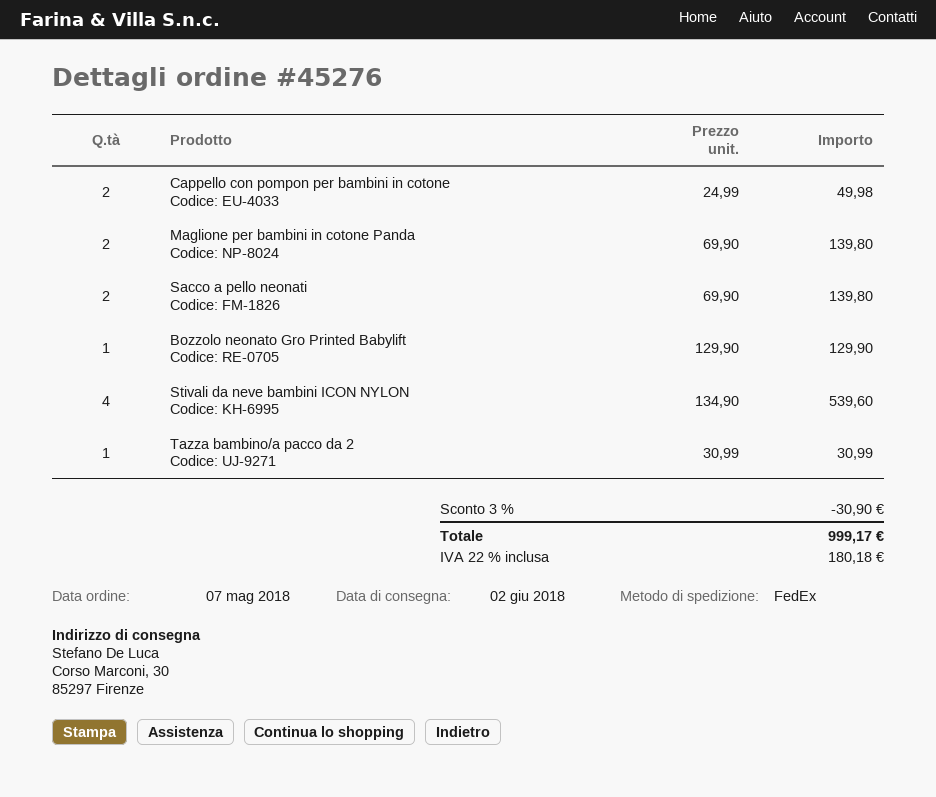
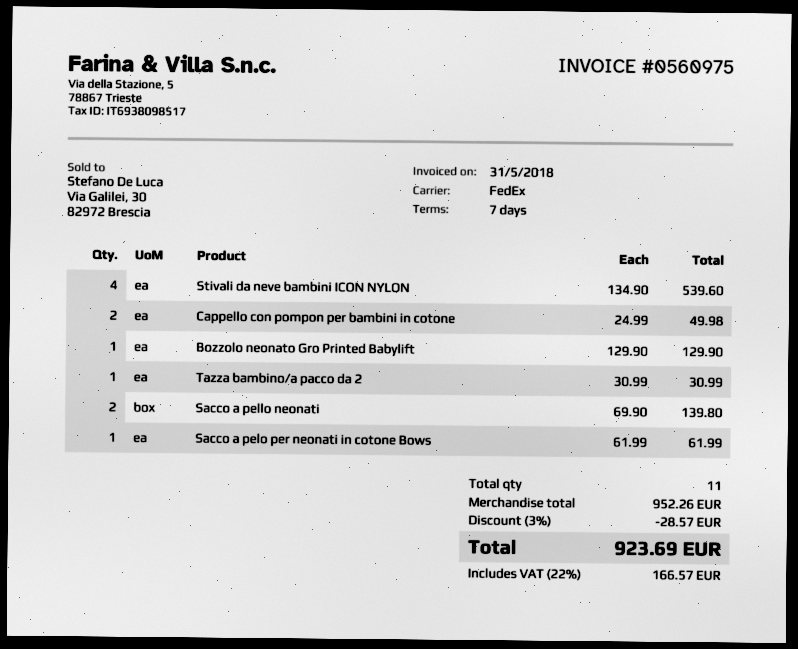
Maglione per bambini in cotone Panda: 2 x 69.90 = 139.80 -> none
Sacco a pelo per neonati in cotone Bows: none -> 1 x 61.99 = 61.99
discount: 3% = 30.90 -> 3% = 28.57
tax: 22% = 180.18 -> 22% = 166.57
total: 999.17 -> 923.69

